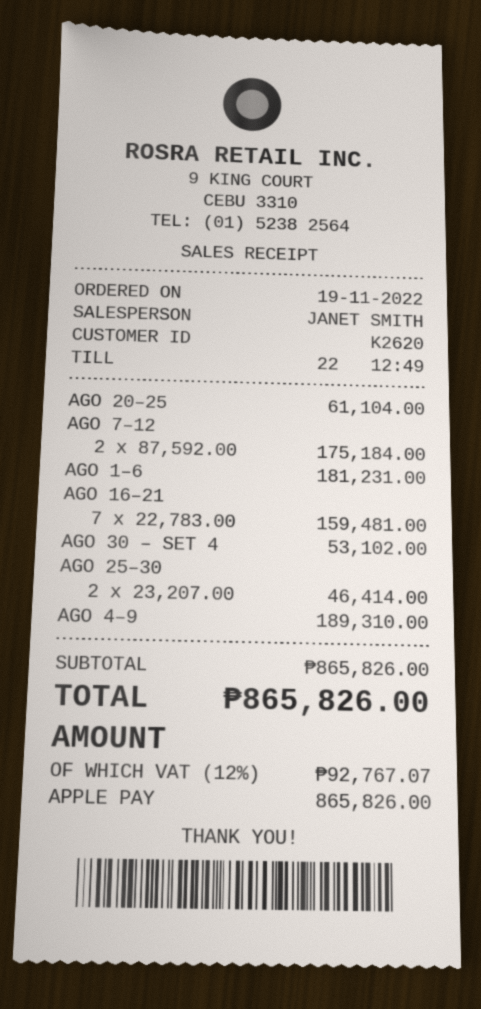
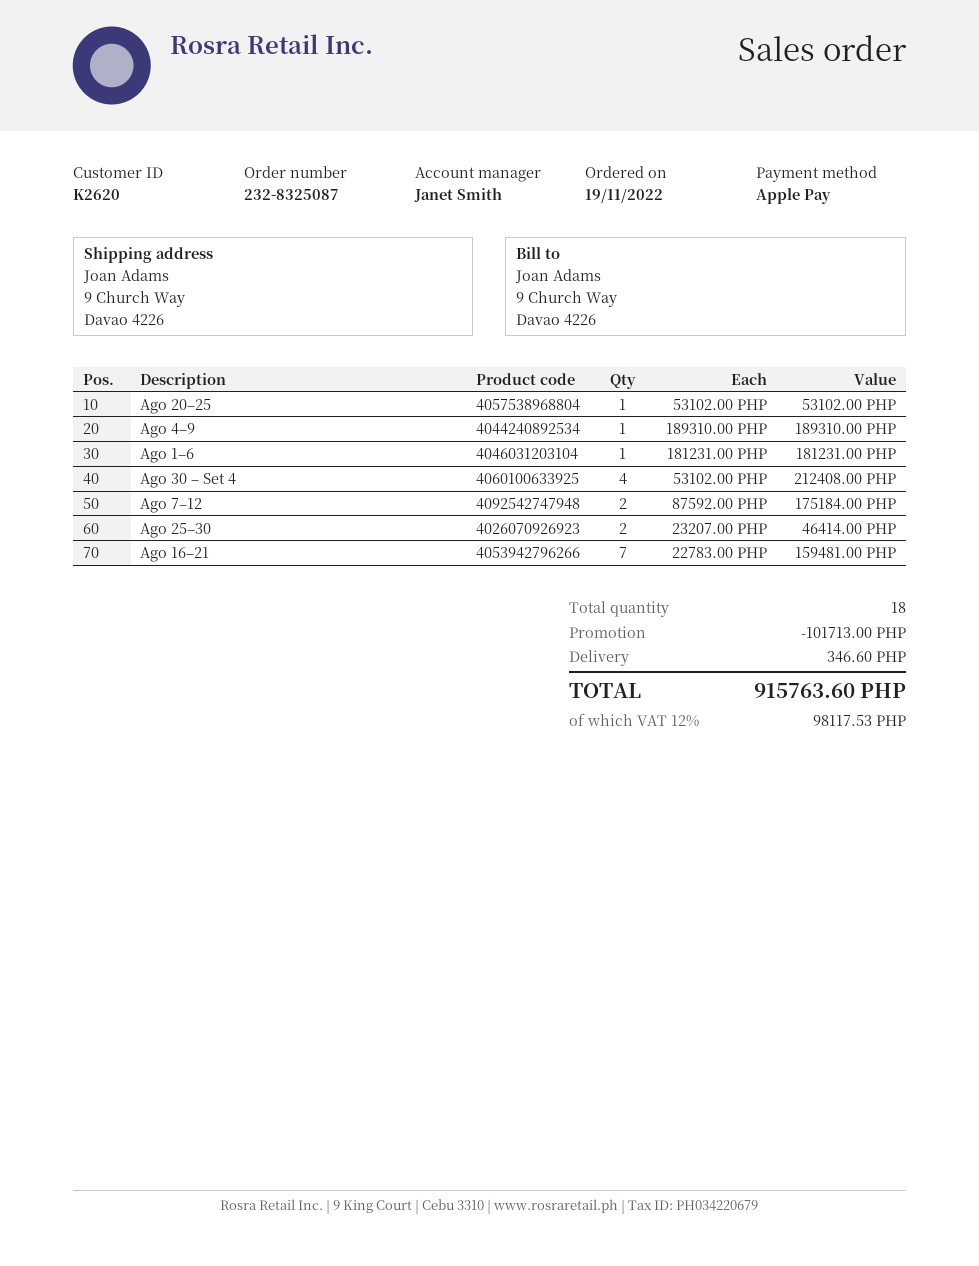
AGO 20–25: 1 x 61104.00 = 61104.00 -> 1 x 53102.00 = 53102.00
AGO 30 – SET 4: 1 x 53102.00 = 53102.00 -> 4 x 53102.00 = 212408.00
discount: none -> 101713.00
shipping: none -> 346.60
tax: 12% = 92767.07 -> 12% = 98117.53
total: 865826.00 -> 915763.60

